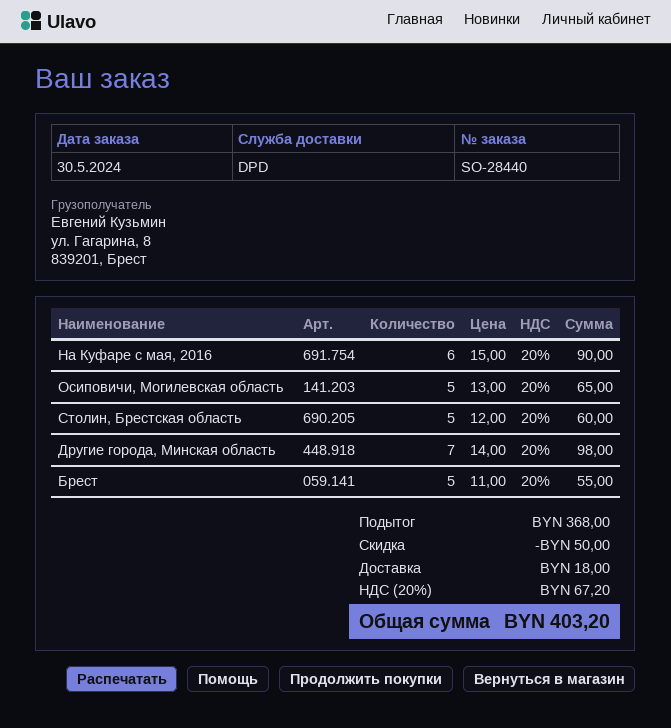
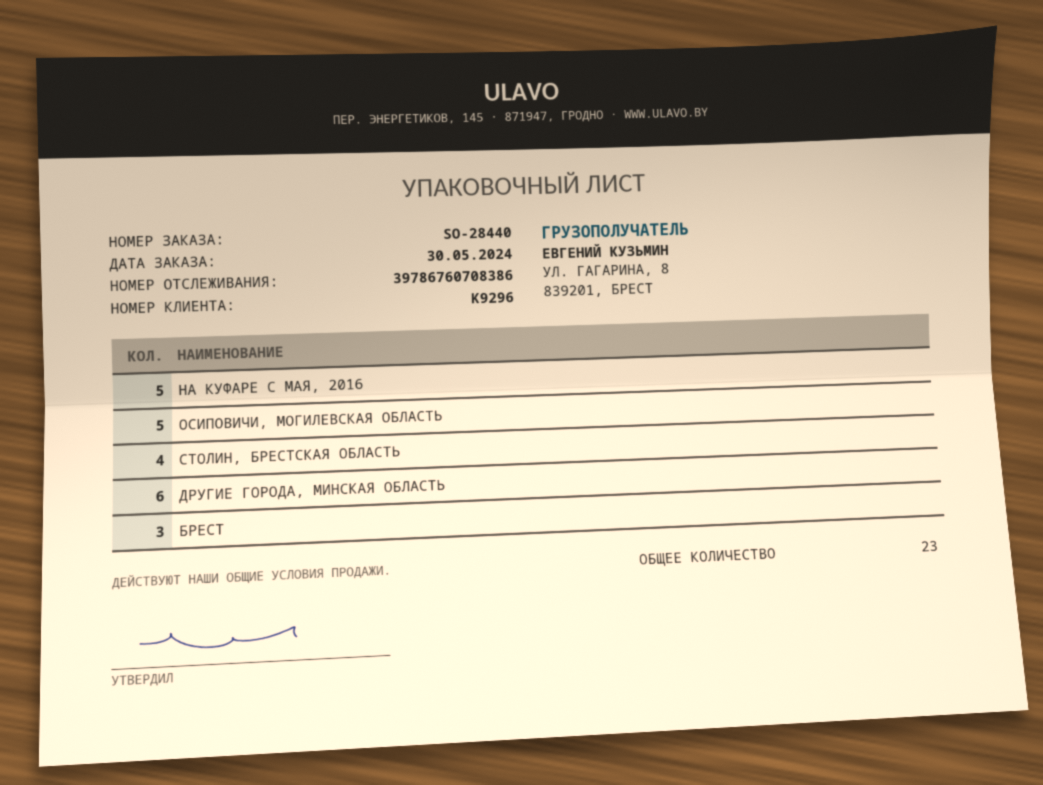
На Куфаре с мая, 2016: 6 -> 5
Столин, Брестская область: 5 -> 4
Другие города, Минская область: 7 -> 6
Брест: 5 -> 3

